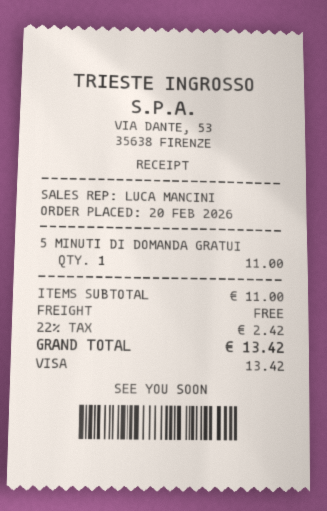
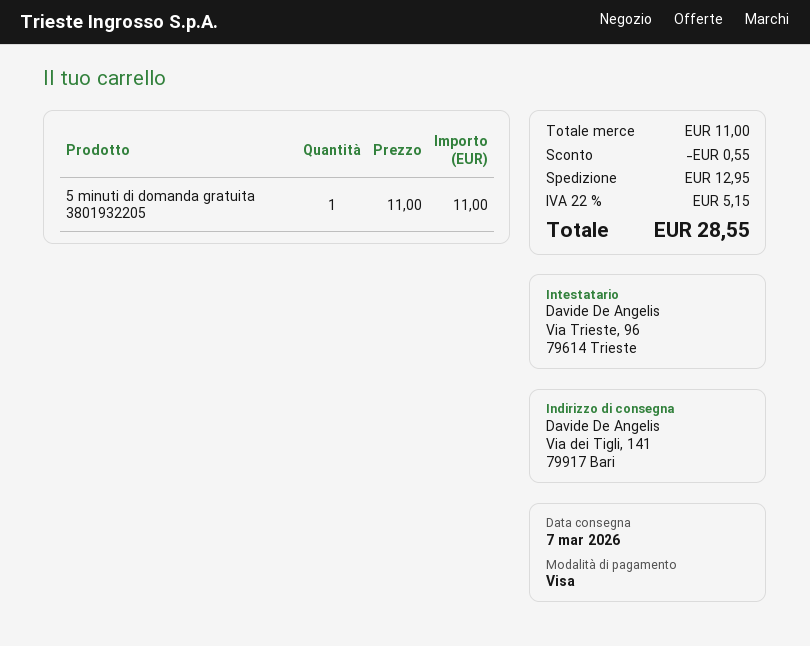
discount: none -> 0.55
shipping: 0.00 -> 12.95
tax: 22% = 2.42 -> 22% = 5.15
total: 13.42 -> 28.55

